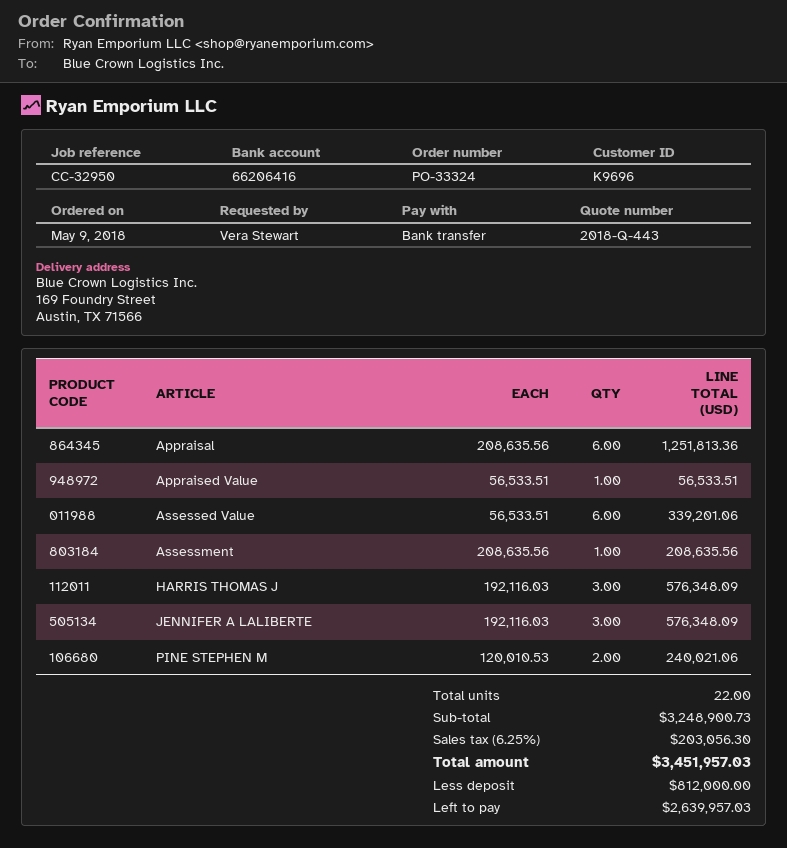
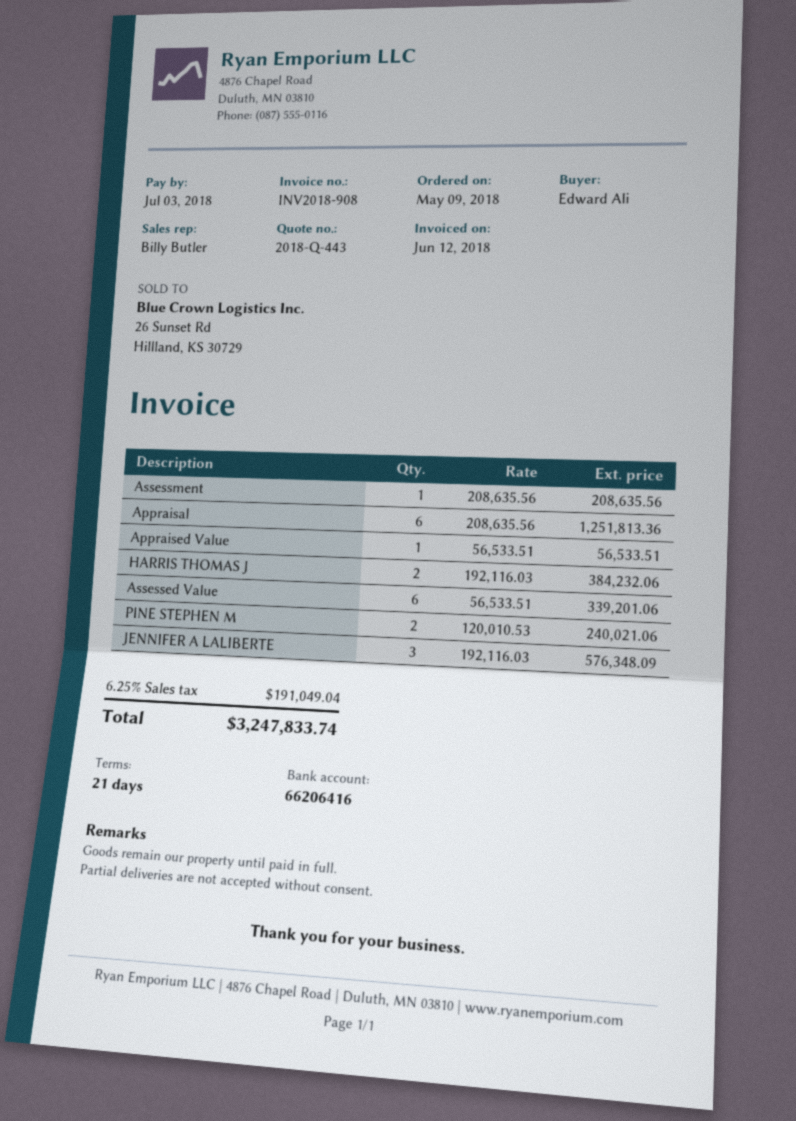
ordered by: Vera Stewart -> Edward Ali
HARRIS THOMAS J: 3 x 192116.03 = 576348.09 -> 2 x 192116.03 = 384232.06
tax: 6.25% = 203056.30 -> 6.25% = 191049.04
total: 3451957.03 -> 3247833.74

